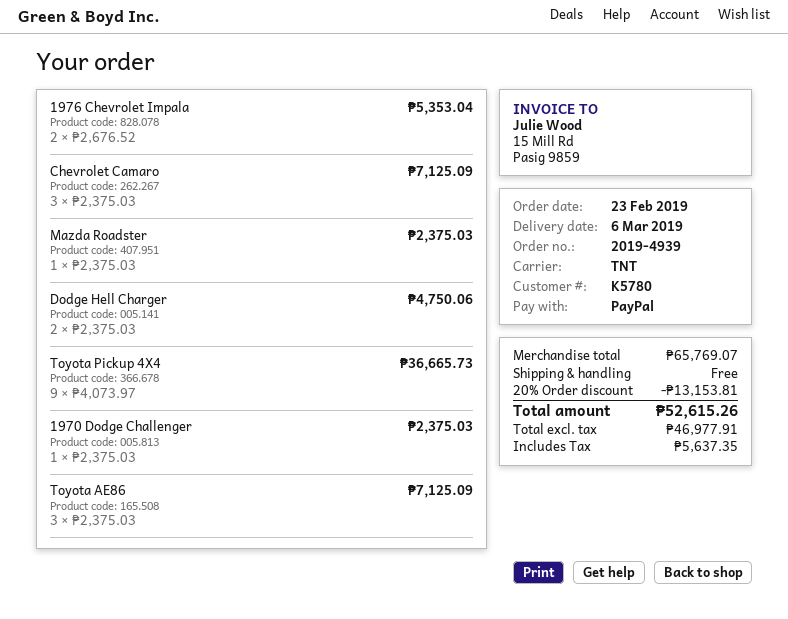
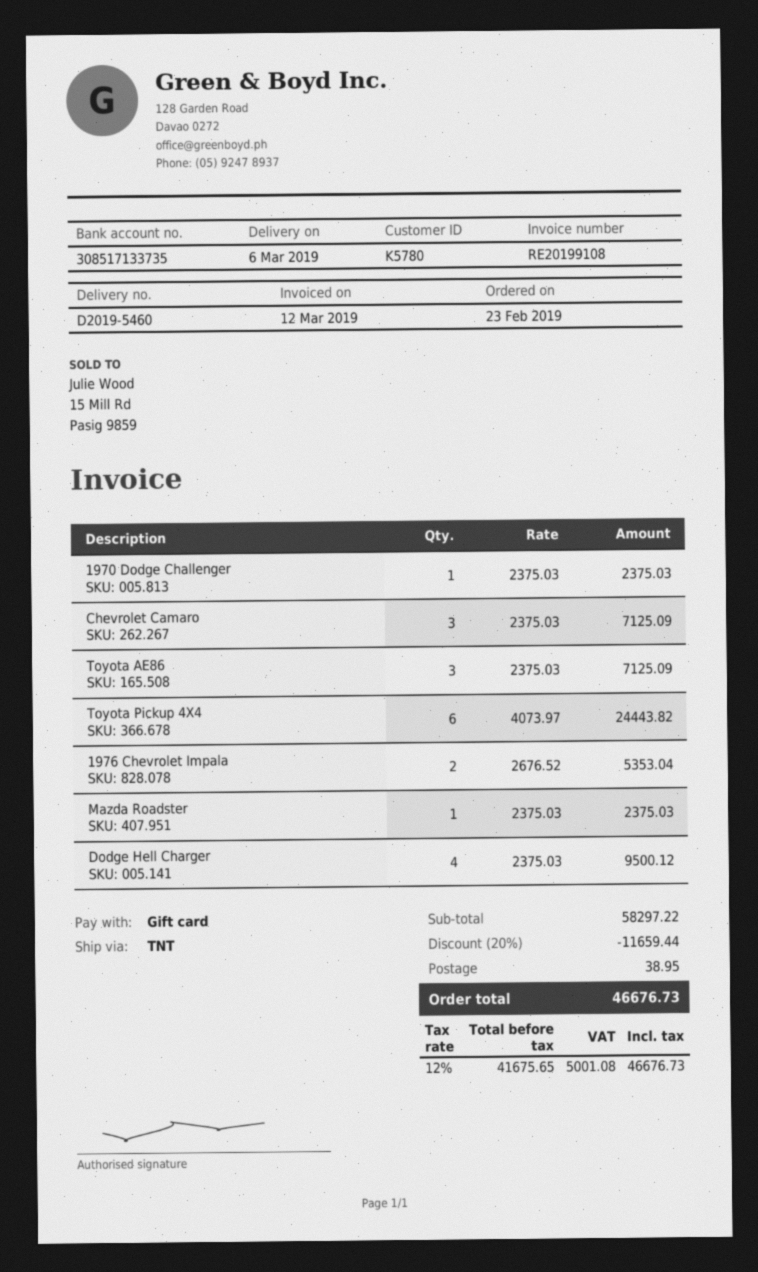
payment method: PayPal -> gift card
Dodge Hell Charger: 2 x 2375.03 = 4750.06 -> 4 x 2375.03 = 9500.12
Toyota Pickup 4X4: 9 x 4073.97 = 36665.73 -> 6 x 4073.97 = 24443.82
subtotal: 65769.07 -> 58297.22
discount: 20% = 13153.81 -> 20% = 11659.44
shipping: 0.00 -> 38.95
net: 46977.91 -> 41675.65
tax: 5637.35 -> 5001.08
total: 52615.26 -> 46676.73

